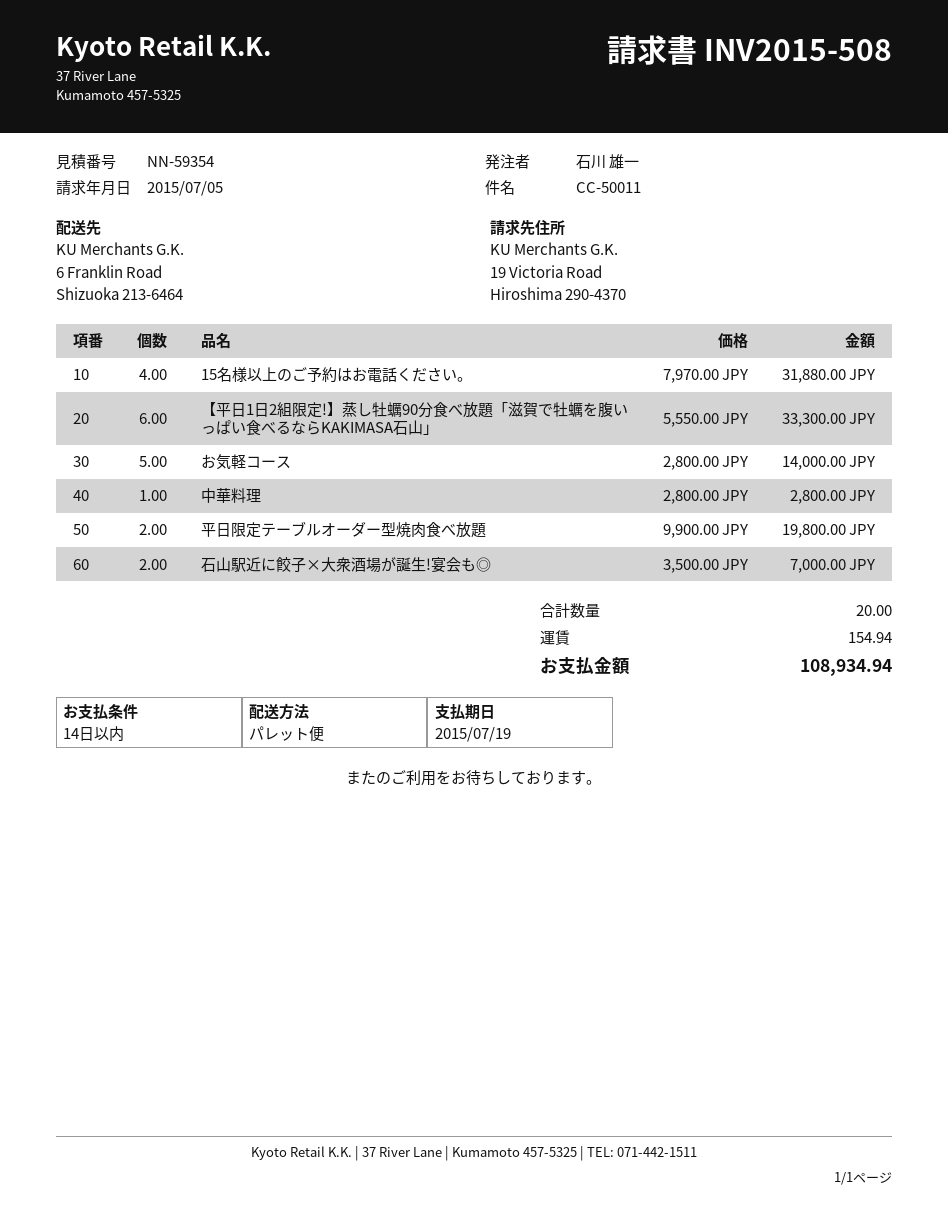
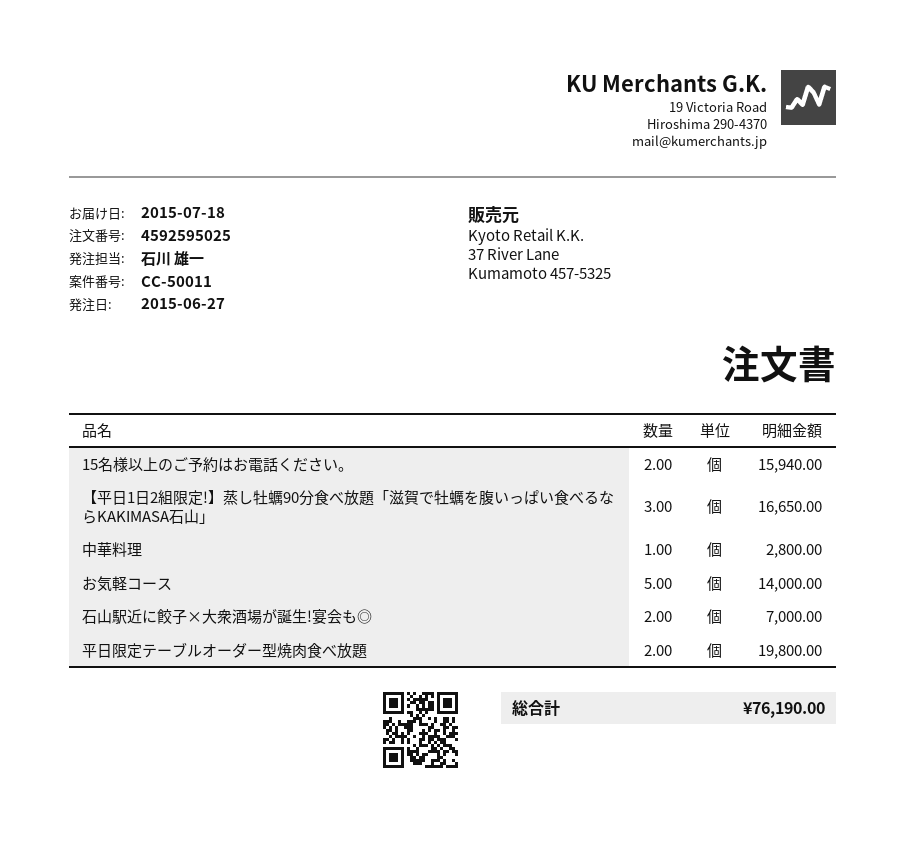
15名様以上のご予約はお電話ください。: 4 for 31880.00 -> 2 for 15940.00
【平日1日2組限定!】蒸し牡蠣90分食べ放題「滋賀で牡蠣を腹いっぱい食べるならKAKIMASA石山」: 6 for 33300.00 -> 3 for 16650.00
shipping: 154.94 -> none
total: 108934.94 -> 76190.00

